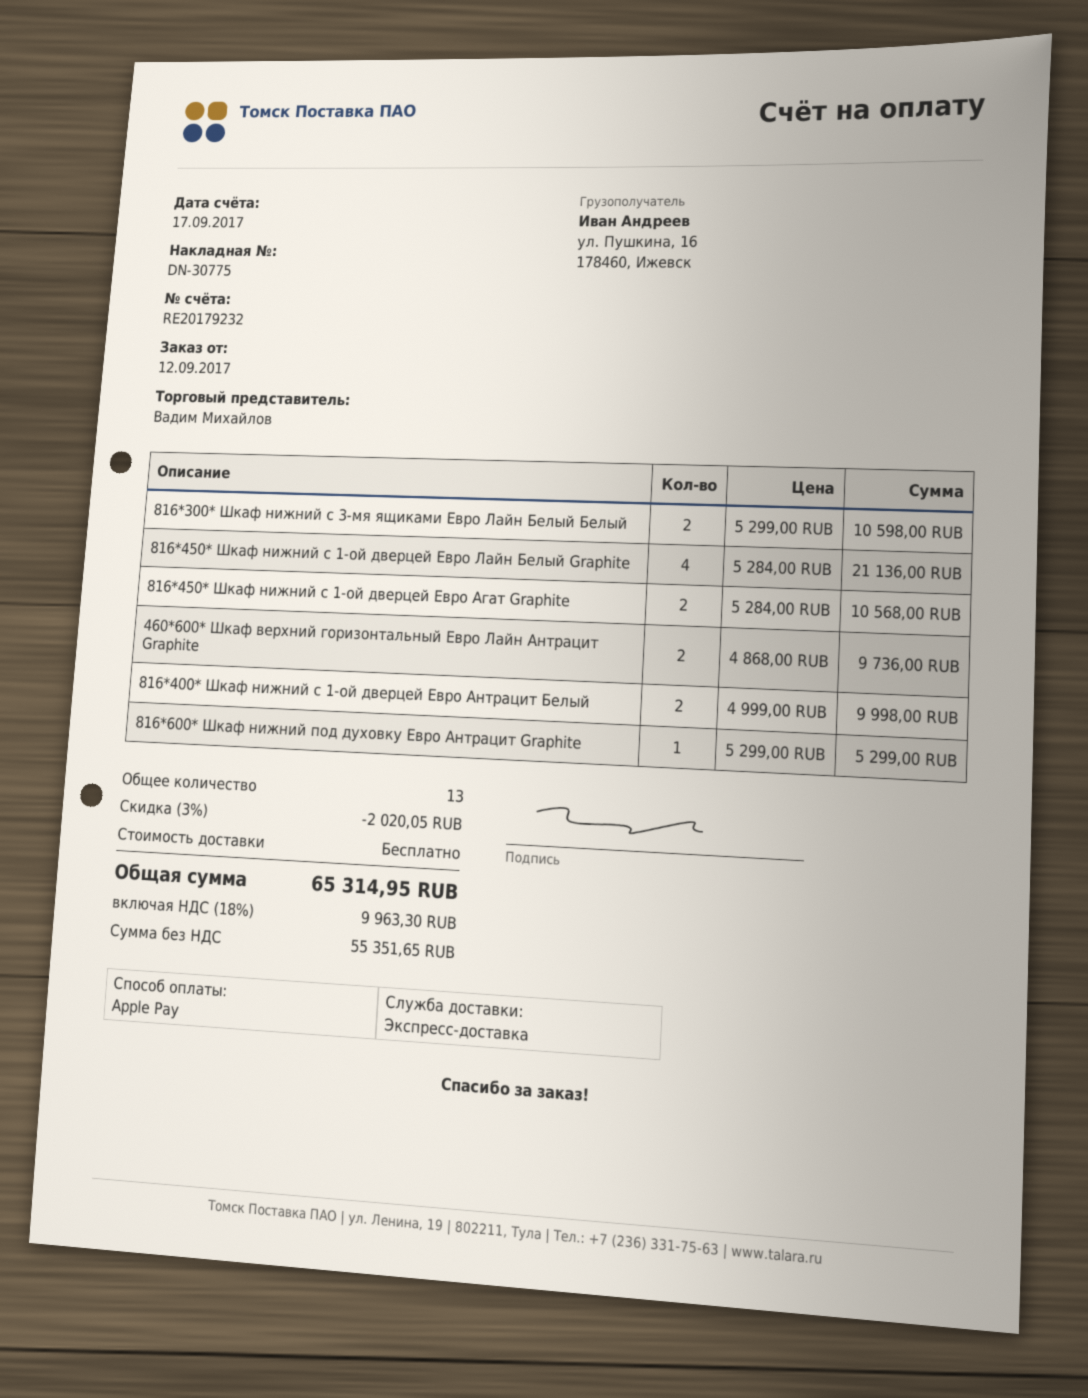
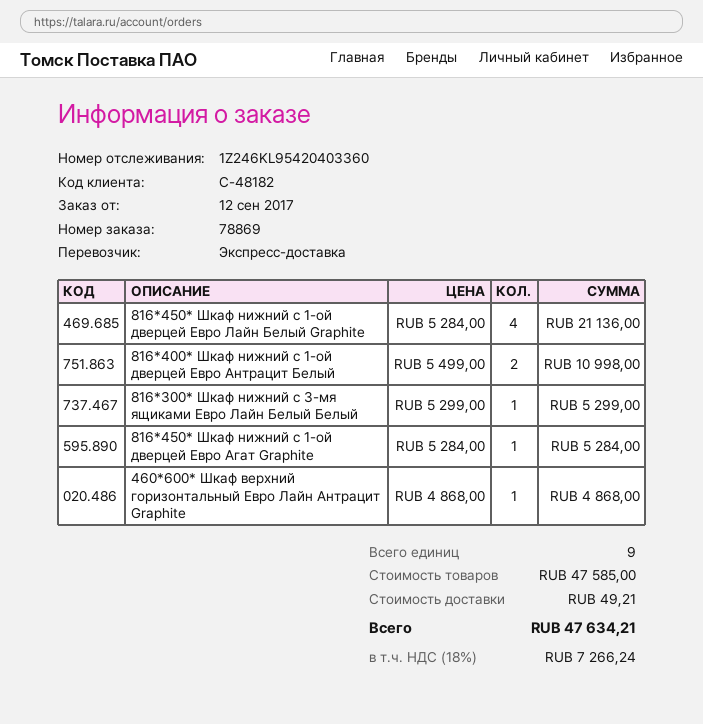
816*300* Шкаф нижний с 3-мя ящиками Евро Лайн Белый Белый: 2 x 5299.00 = 10598.00 -> 1 x 5299.00 = 5299.00
816*450* Шкаф нижний с 1-ой дверцей Евро Агат Graphite: 2 x 5284.00 = 10568.00 -> 1 x 5284.00 = 5284.00
460*600* Шкаф верхний горизонтальный Евро Лайн Антрацит Graphite: 2 x 4868.00 = 9736.00 -> 1 x 4868.00 = 4868.00
816*400* Шкаф нижний с 1-ой дверцей Евро Антрацит Белый: 2 x 4999.00 = 9998.00 -> 2 x 5499.00 = 10998.00
816*600* Шкаф нижний под духовку Евро Антрацит Graphite: 1 x 5299.00 = 5299.00 -> none
total quantity: 13 -> 9
discount: 3% = 2020.05 -> none
shipping: 0.00 -> 49.21
tax: 18% = 9963.30 -> 18% = 7266.24
total: 65314.95 -> 47634.21

